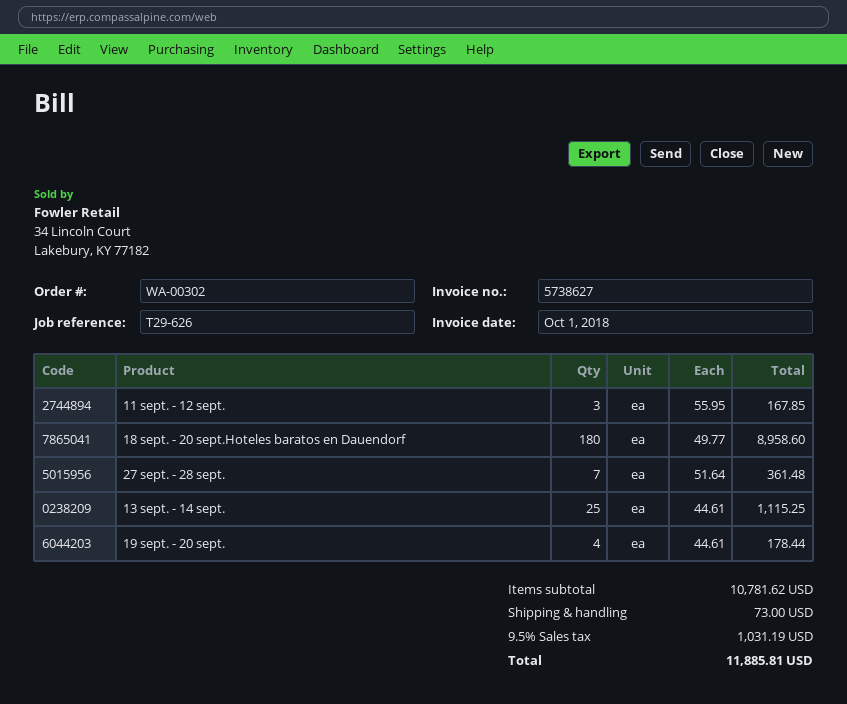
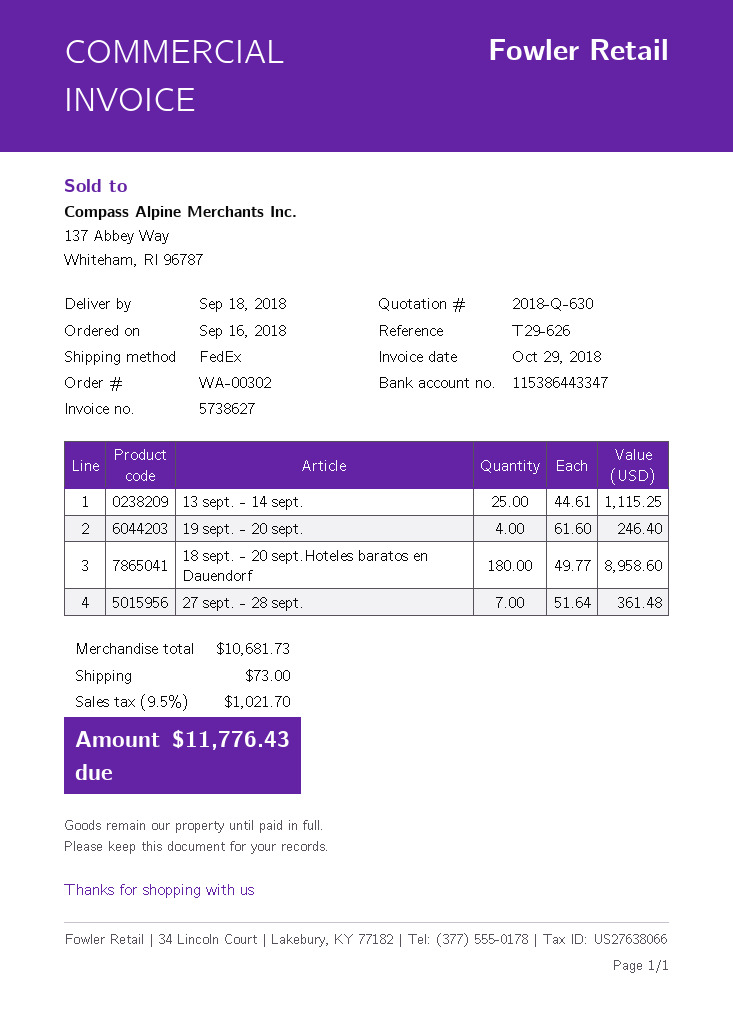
invoice date: 2018-10-01 -> 2018-10-29
11 sept. - 12 sept.: 3 x 55.95 = 167.85 -> none
19 sept. - 20 sept.: 4 x 44.61 = 178.44 -> 4 x 61.60 = 246.40
subtotal: 10781.62 -> 10681.73
tax: 9.5% = 1031.19 -> 9.5% = 1021.70
total: 11885.81 -> 11776.43

